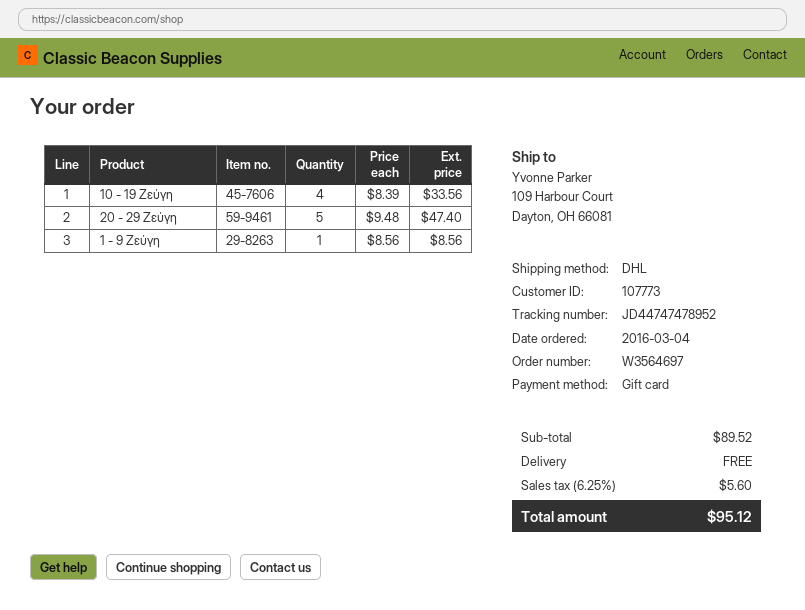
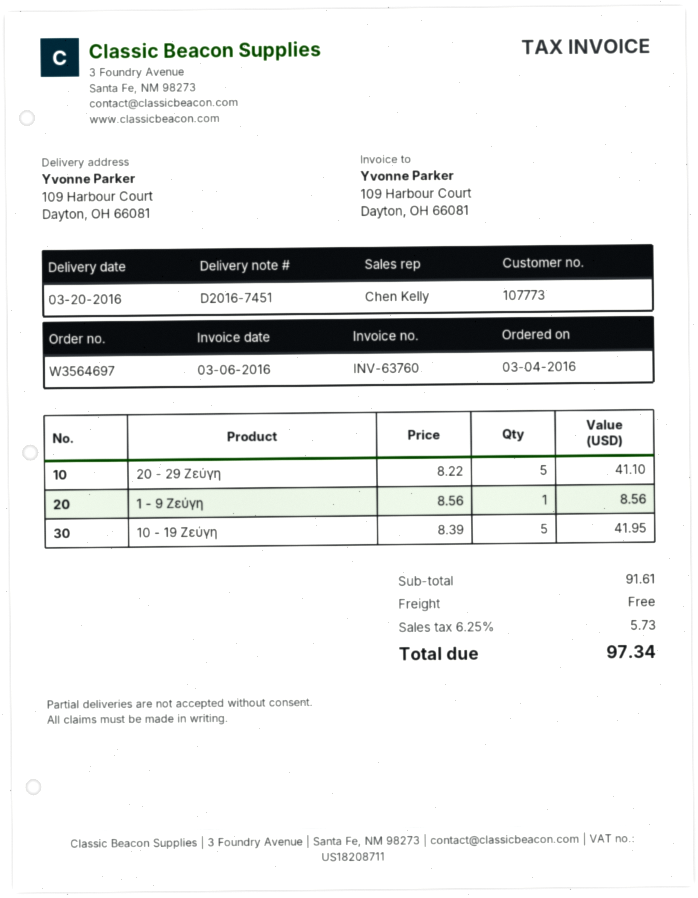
10 - 19 Ζεύγη: 4 x 8.39 = 33.56 -> 5 x 8.39 = 41.95
20 - 29 Ζεύγη: 5 x 9.48 = 47.40 -> 5 x 8.22 = 41.10
subtotal: 89.52 -> 91.61
tax: 6.25% = 5.60 -> 6.25% = 5.73
total: 95.12 -> 97.34

